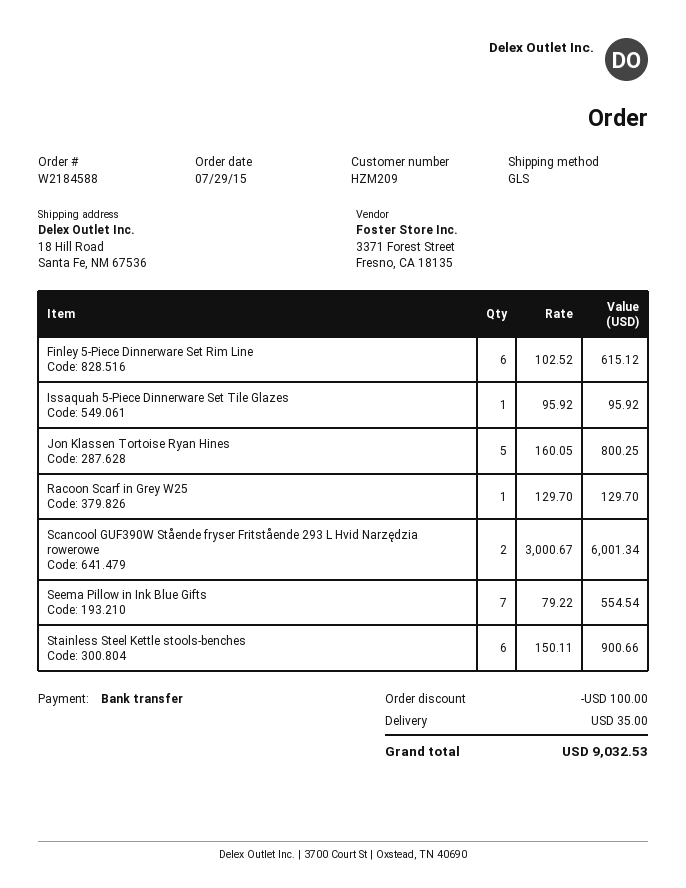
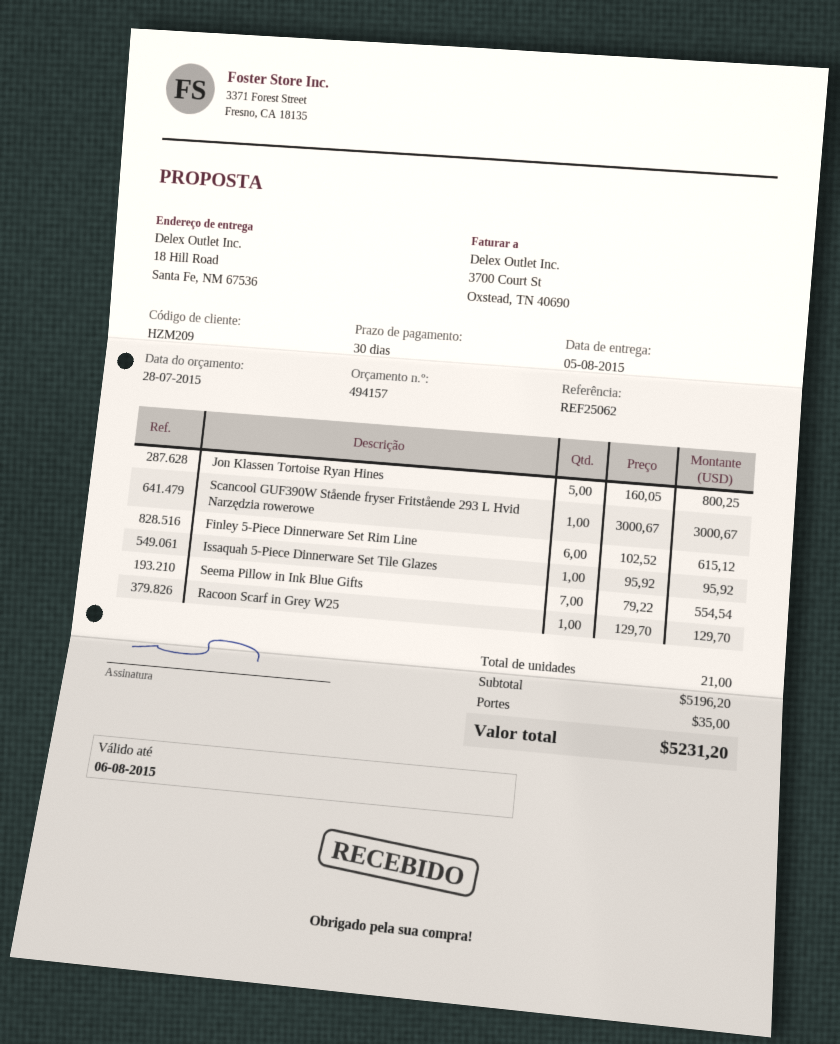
Scancool GUF390W Stående fryser Fritstående 293 L Hvid Narzędzia rowerowe: 2 x 3000.67 = 6001.34 -> 1 x 3000.67 = 3000.67
Stainless Steel Kettle stools-benches: 6 x 150.11 = 900.66 -> none
discount: 100.00 -> none
total: 9032.53 -> 5231.20

